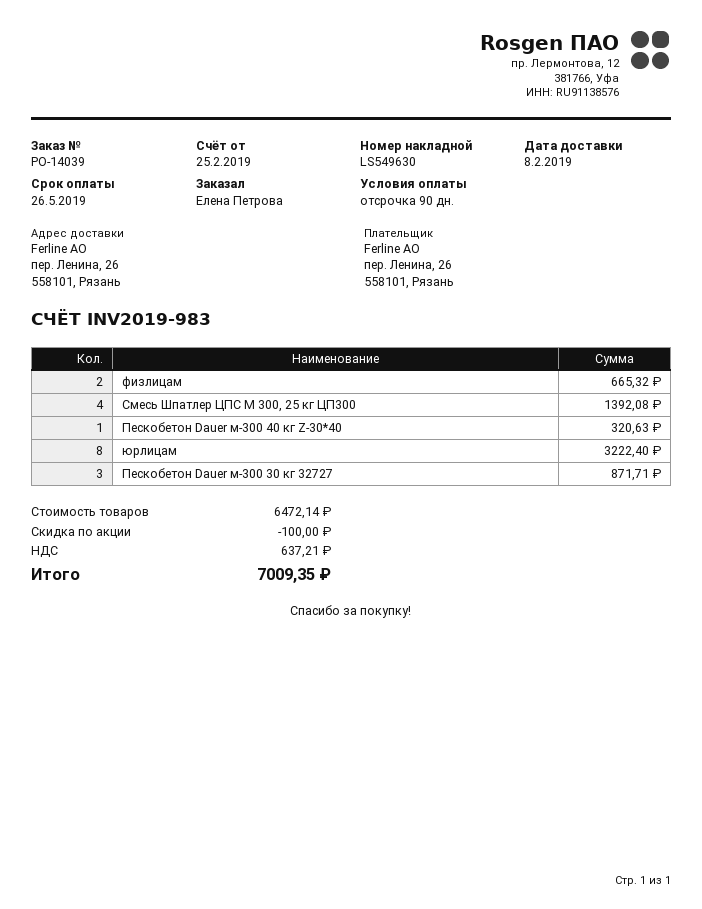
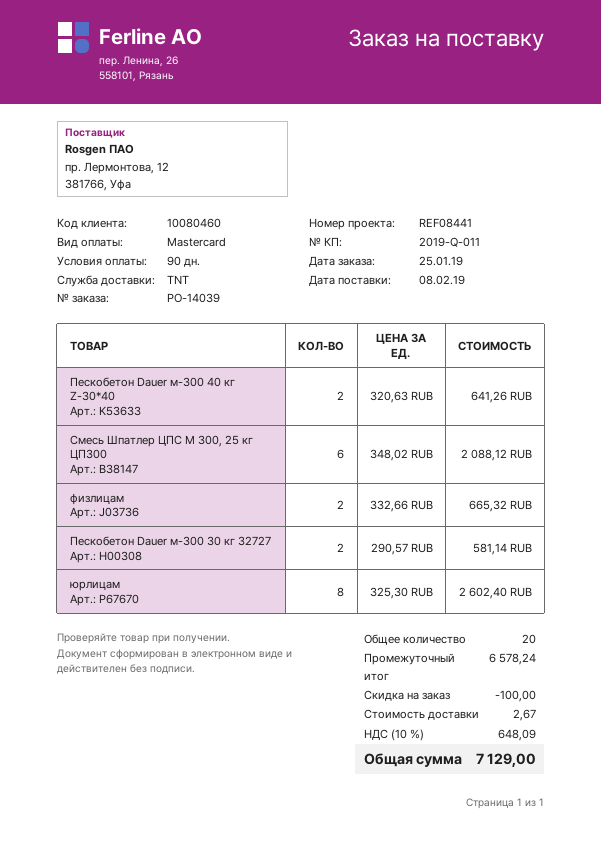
Смесь Шпатлер ЦПС М 300, 25 кг ЦП300: 4 for 1392.08 -> 6 for 2088.12
Пескобетон Dauer м-300 40 кг Z-30*40: 1 for 320.63 -> 2 for 641.26
юрлицам: 8 for 3222.40 -> 8 for 2602.40
Пескобетон Dauer м-300 30 кг 32727: 3 for 871.71 -> 2 for 581.14
subtotal: 6472.14 -> 6578.24
shipping: none -> 2.67
tax: 637.21 -> 648.09
total: 7009.35 -> 7129.00

